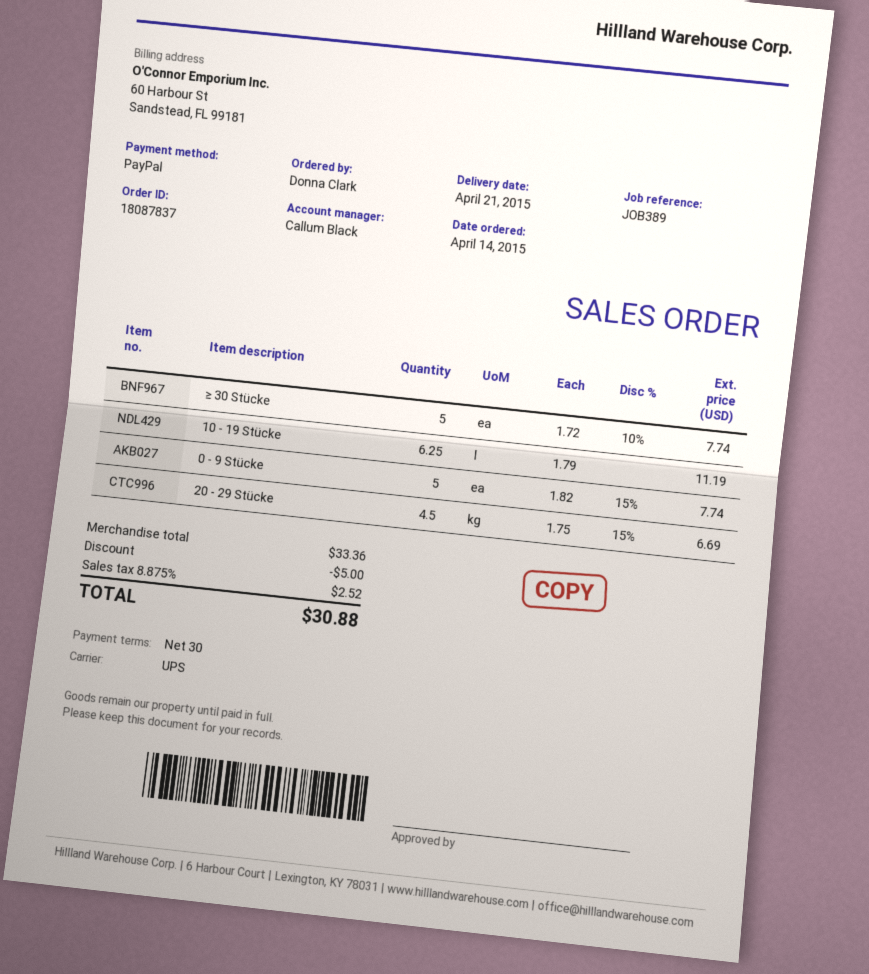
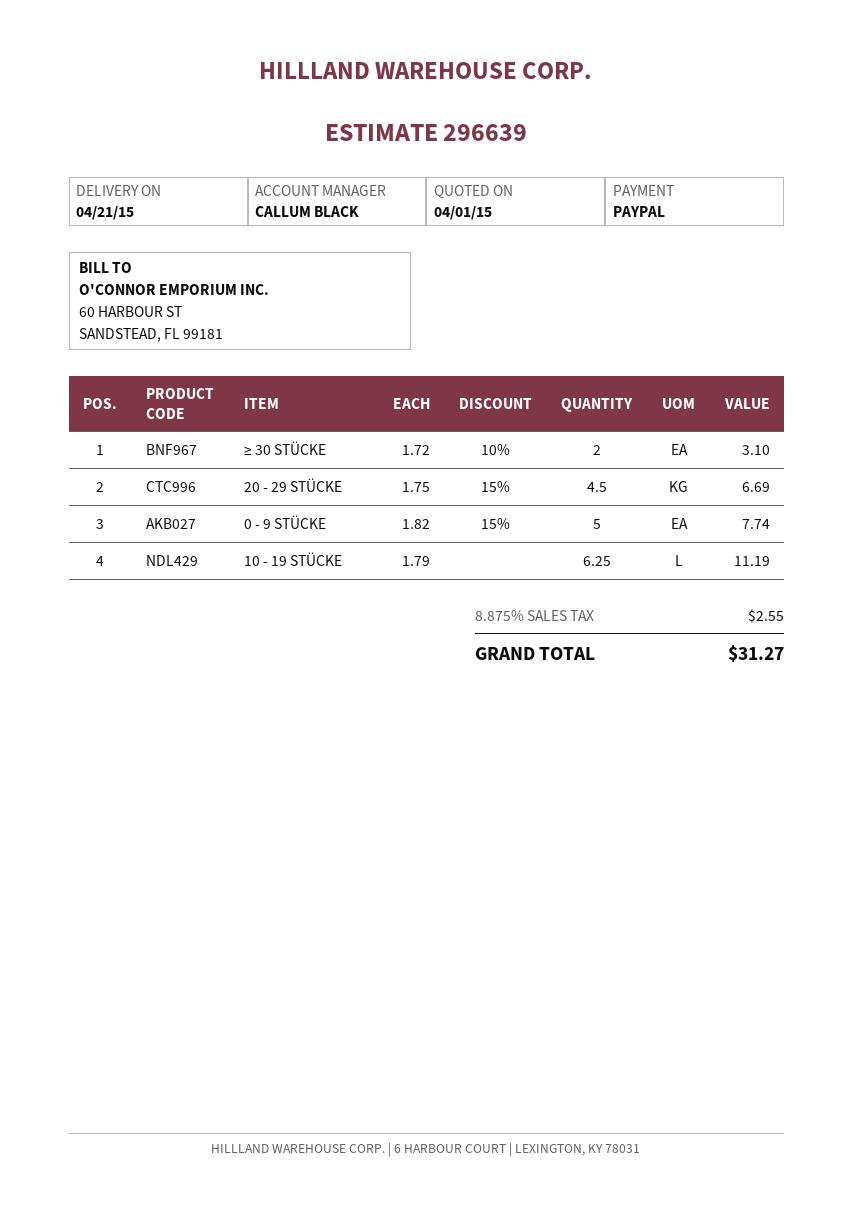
≥ 30 Stücke: 5 x 1.72 - 10% = 7.74 -> 2 x 1.72 - 10% = 3.10
discount: 5.00 -> none
tax: 8.875% = 2.52 -> 8.875% = 2.55
total: 30.88 -> 31.27

